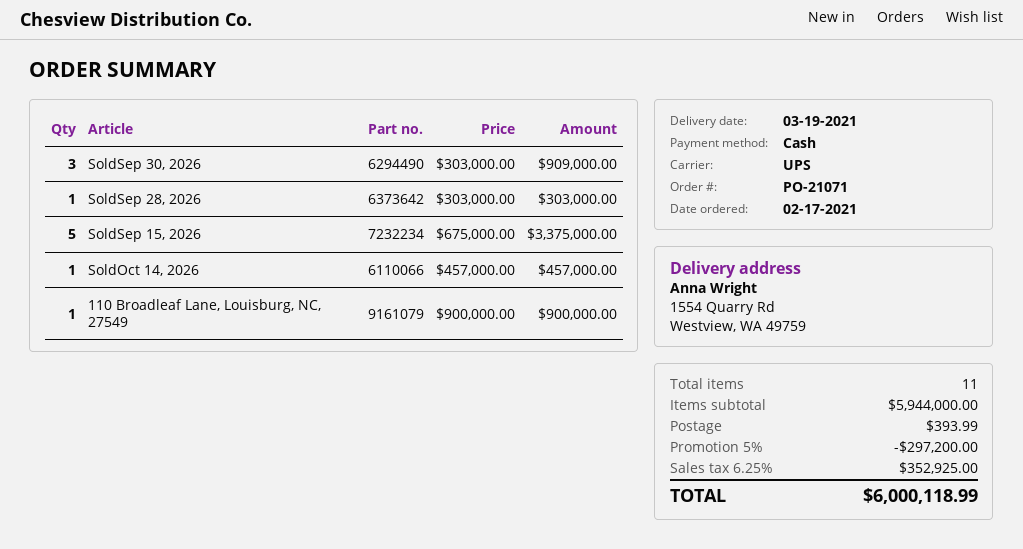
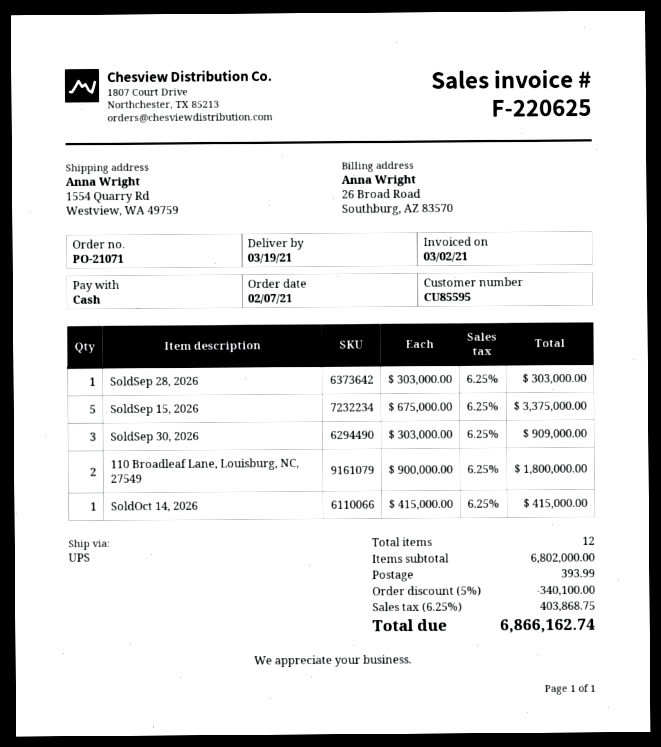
order date: 2021-02-17 -> 2021-02-07
SoldOct 14, 2026: 1 x 457000.00 = 457000.00 -> 1 x 415000.00 = 415000.00
110 Broadleaf Lane, Louisburg, NC, 27549: 1 x 900000.00 = 900000.00 -> 2 x 900000.00 = 1800000.00
total quantity: 11 -> 12
subtotal: 5944000.00 -> 6802000.00
discount: 5% = 297200.00 -> 5% = 340100.00
tax: 6.25% = 352925.00 -> 6.25% = 403868.75
total: 6000118.99 -> 6866162.74

